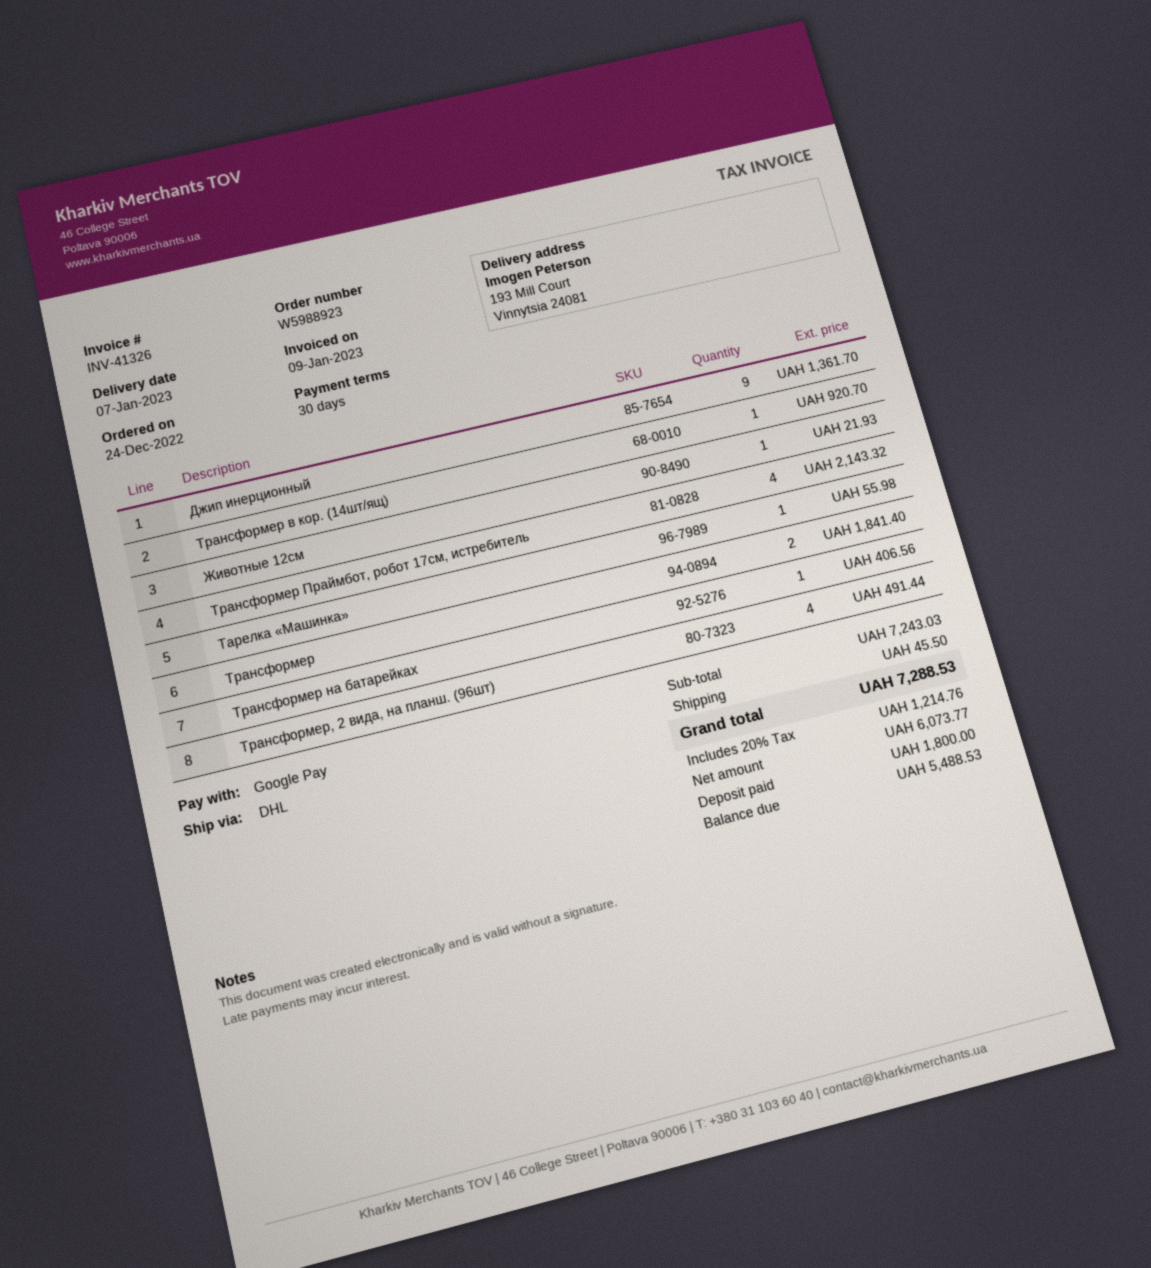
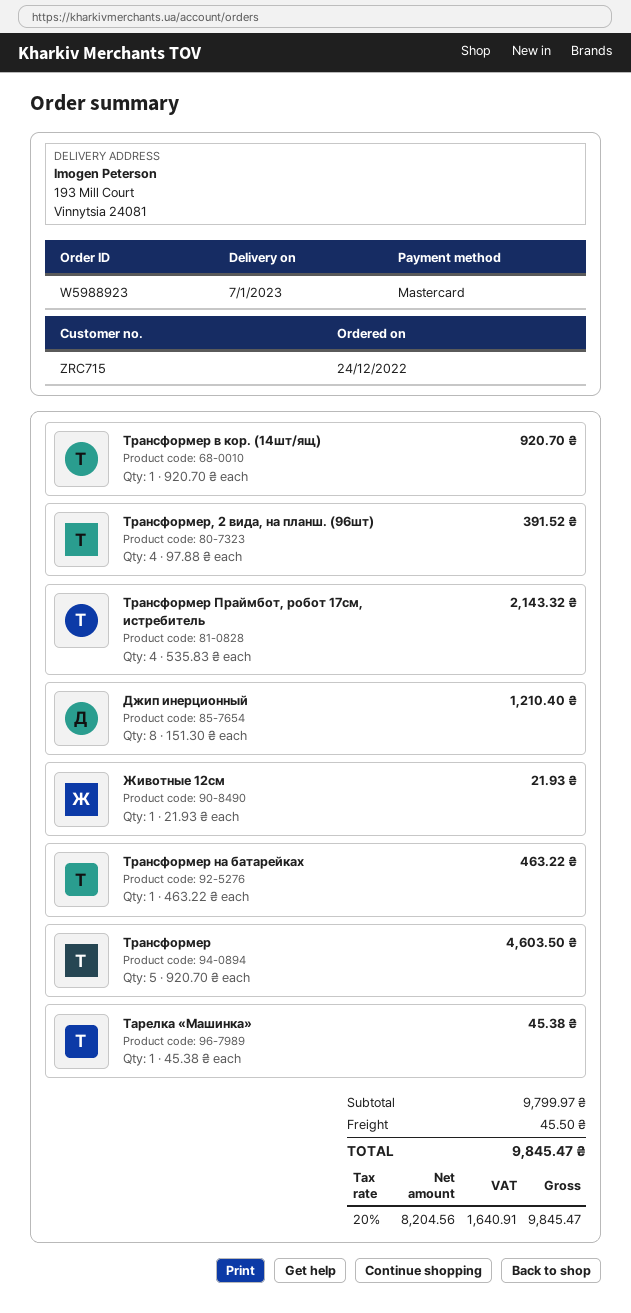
payment method: Google Pay -> Mastercard
Джип инерционный: 9 for 1361.70 -> 8 for 1210.40
Тарелка «Машинка»: 1 for 55.98 -> 1 for 45.38
Трансформер: 2 for 1841.40 -> 5 for 4603.50
Трансформер на батарейках: 1 for 406.56 -> 1 for 463.22
Трансформер, 2 вида, на планш. (96шт): 4 for 491.44 -> 4 for 391.52
subtotal: 7243.03 -> 9799.97
net: 6073.77 -> 8204.56
tax: 20% = 1214.76 -> 20% = 1640.91
total: 7288.53 -> 9845.47

